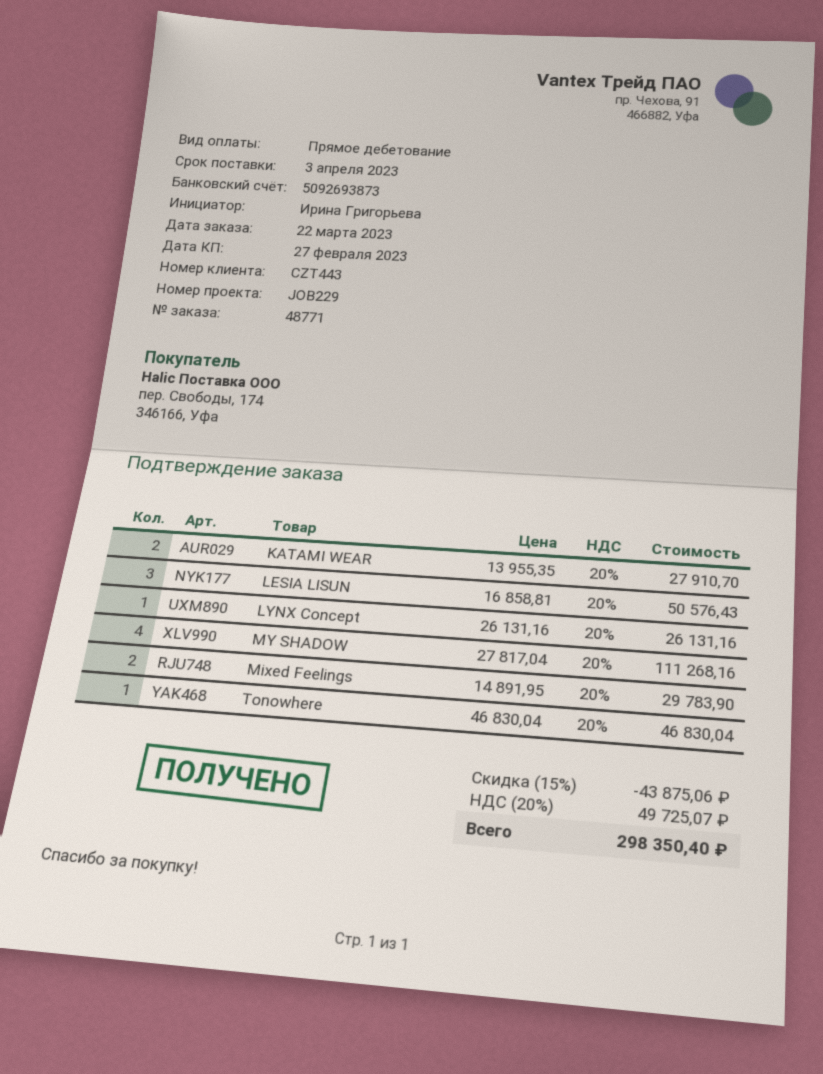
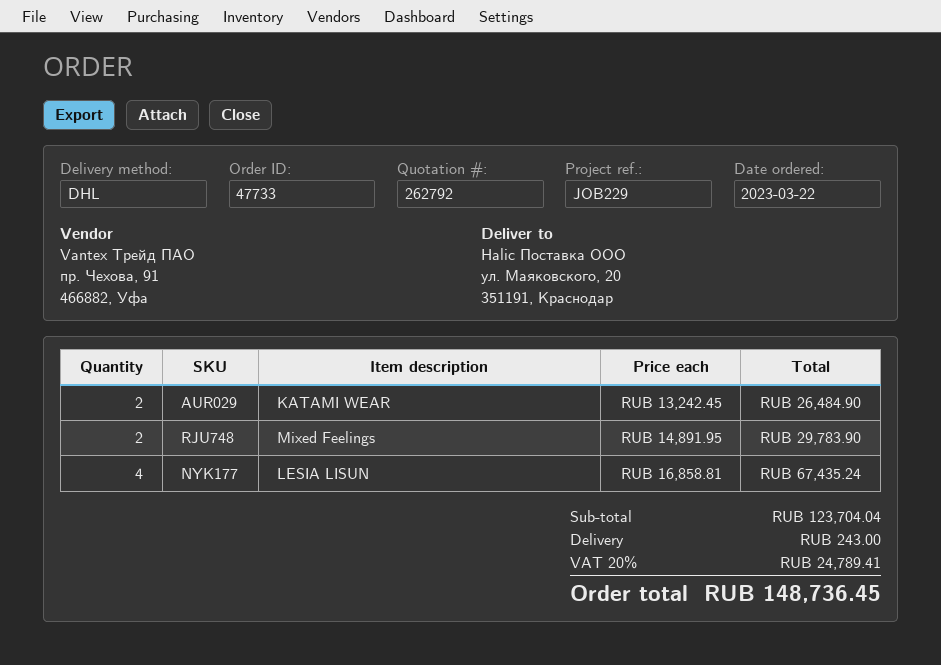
order number: 48771 -> 47733
KATAMI WEAR: 2 x 13955.35 = 27910.70 -> 2 x 13242.45 = 26484.90
LESIA LISUN: 3 x 16858.81 = 50576.43 -> 4 x 16858.81 = 67435.24
LYNX Concept: 1 x 26131.16 = 26131.16 -> none
MY SHADOW: 4 x 27817.04 = 111268.16 -> none
Tonowhere: 1 x 46830.04 = 46830.04 -> none
discount: 15% = 43875.06 -> none
shipping: none -> 243.00
tax: 20% = 49725.07 -> 20% = 24789.41
total: 298350.40 -> 148736.45

